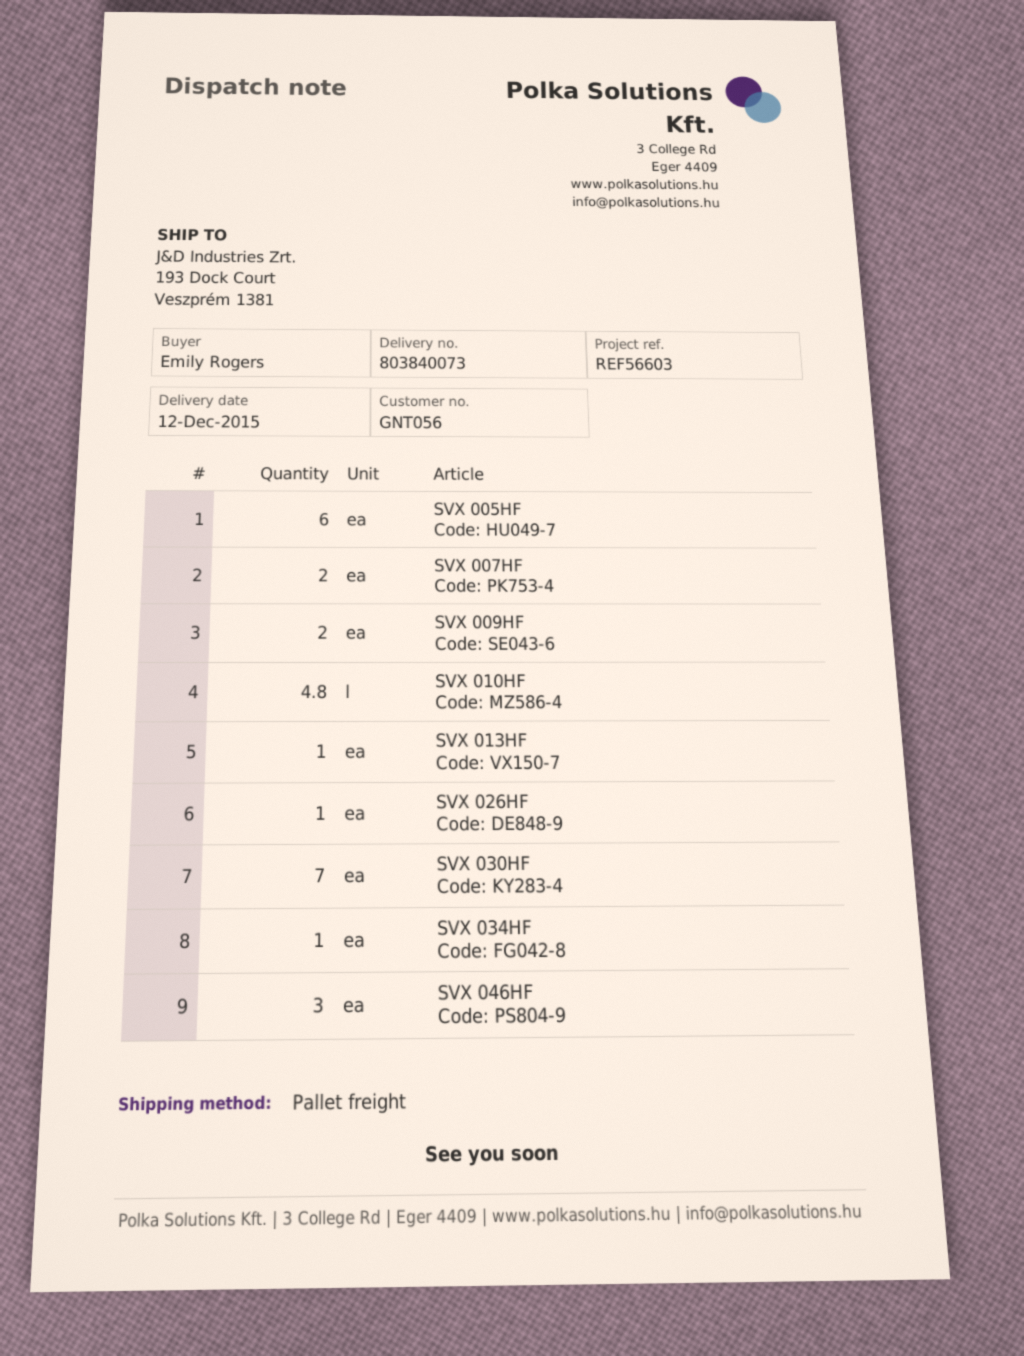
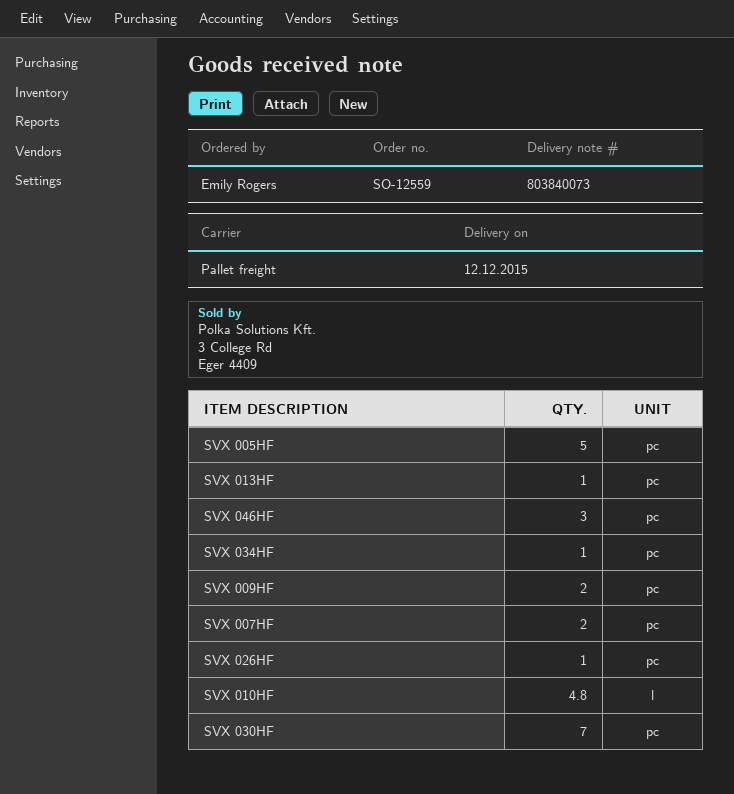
SVX 005HF: 6 -> 5

